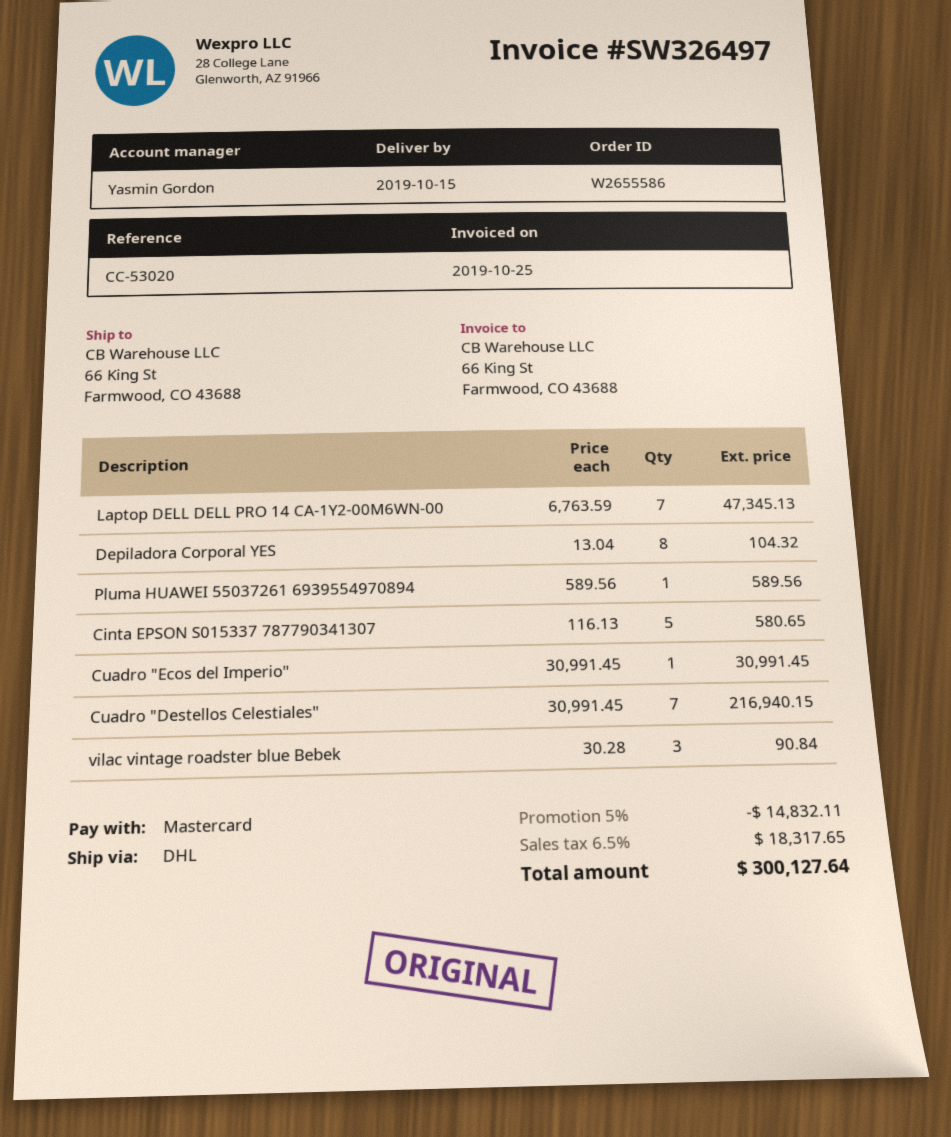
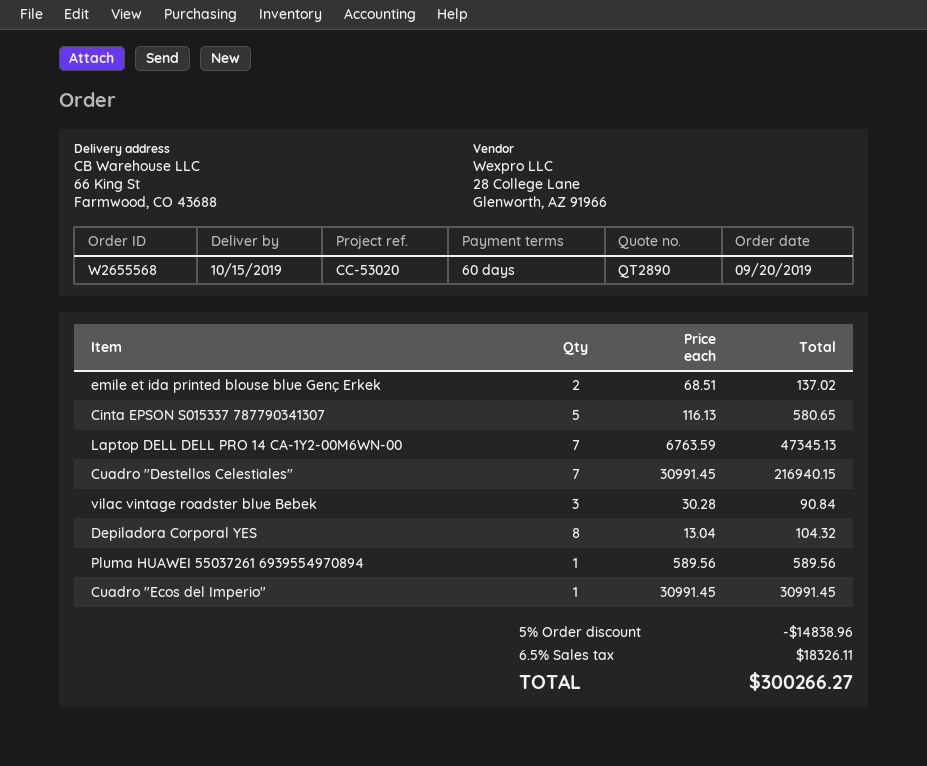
order number: W2655586 -> W2655568
emile et ida printed blouse blue Genç Erkek: none -> 2 x 68.51 = 137.02
discount: 5% = 14832.11 -> 5% = 14838.96
tax: 6.5% = 18317.65 -> 6.5% = 18326.11
total: 300127.64 -> 300266.27

